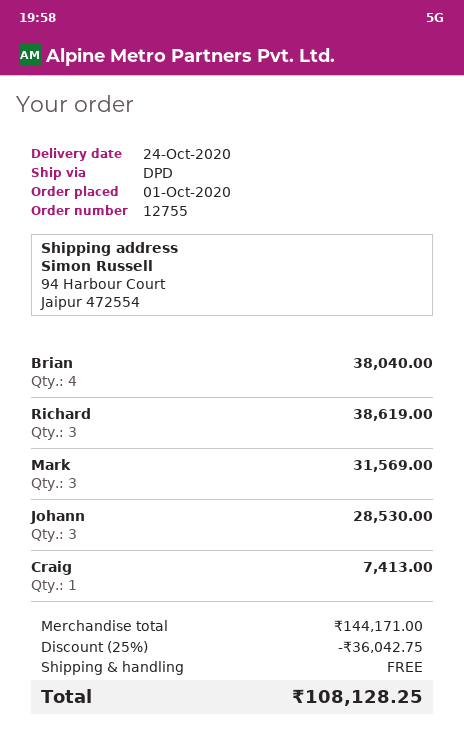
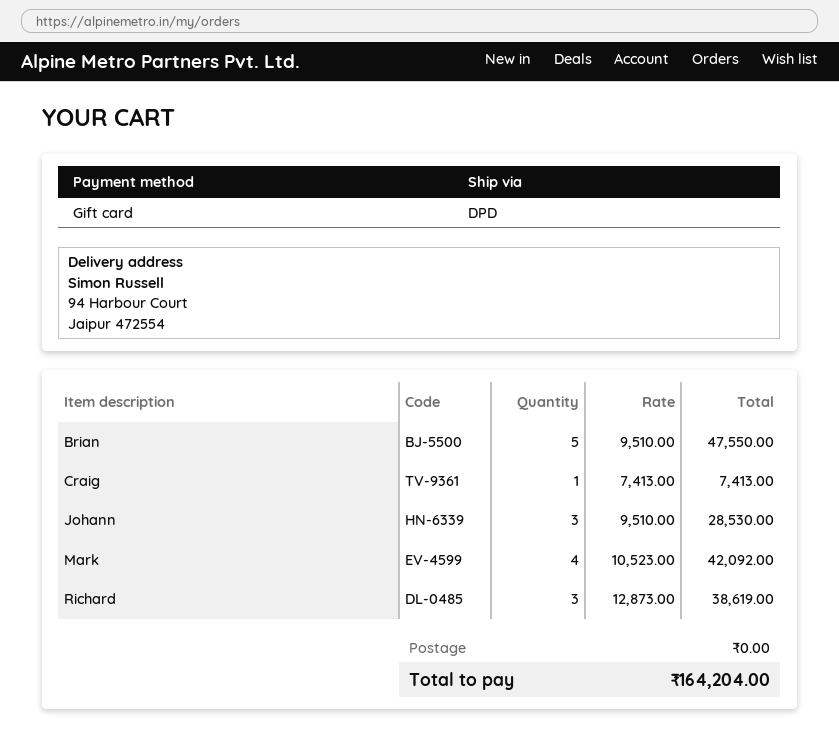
Brian: 4 for 38040.00 -> 5 for 47550.00
Mark: 3 for 31569.00 -> 4 for 42092.00
discount: 25% = 36042.75 -> none
total: 108128.25 -> 164204.00

